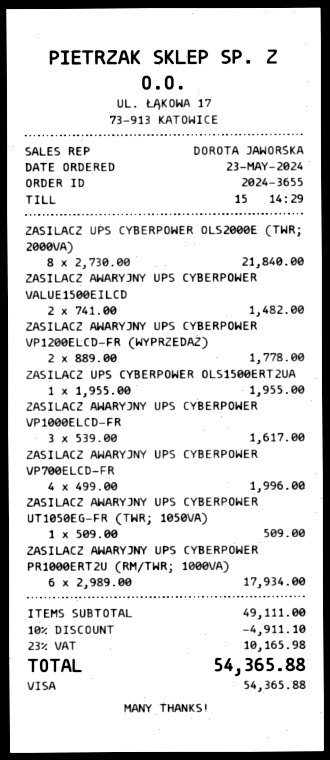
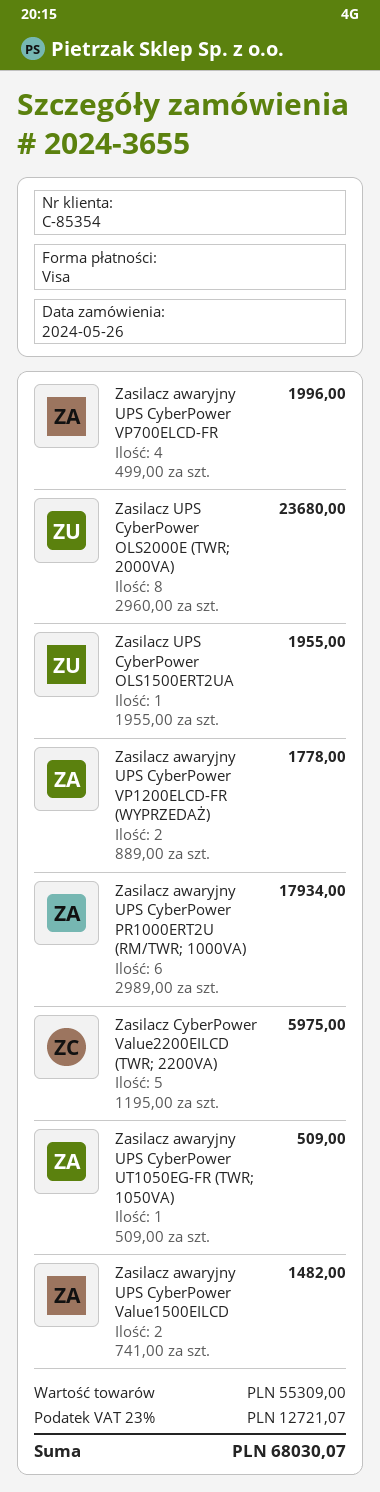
order date: 2024-05-23 -> 2024-05-26
ZASILACZ UPS CYBERPOWER OLS2000E (TWR; 2000VA): 8 x 2730.00 = 21840.00 -> 8 x 2960.00 = 23680.00
ZASILACZ AWARYJNY UPS CYBERPOWER VP1000ELCD-FR: 3 x 539.00 = 1617.00 -> none
Zasilacz CyberPower Value2200EILCD (TWR; 2200VA): none -> 5 x 1195.00 = 5975.00
subtotal: 49111.00 -> 55309.00
discount: 10% = 4911.10 -> none
tax: 23% = 10165.98 -> 23% = 12721.07
total: 54365.88 -> 68030.07

